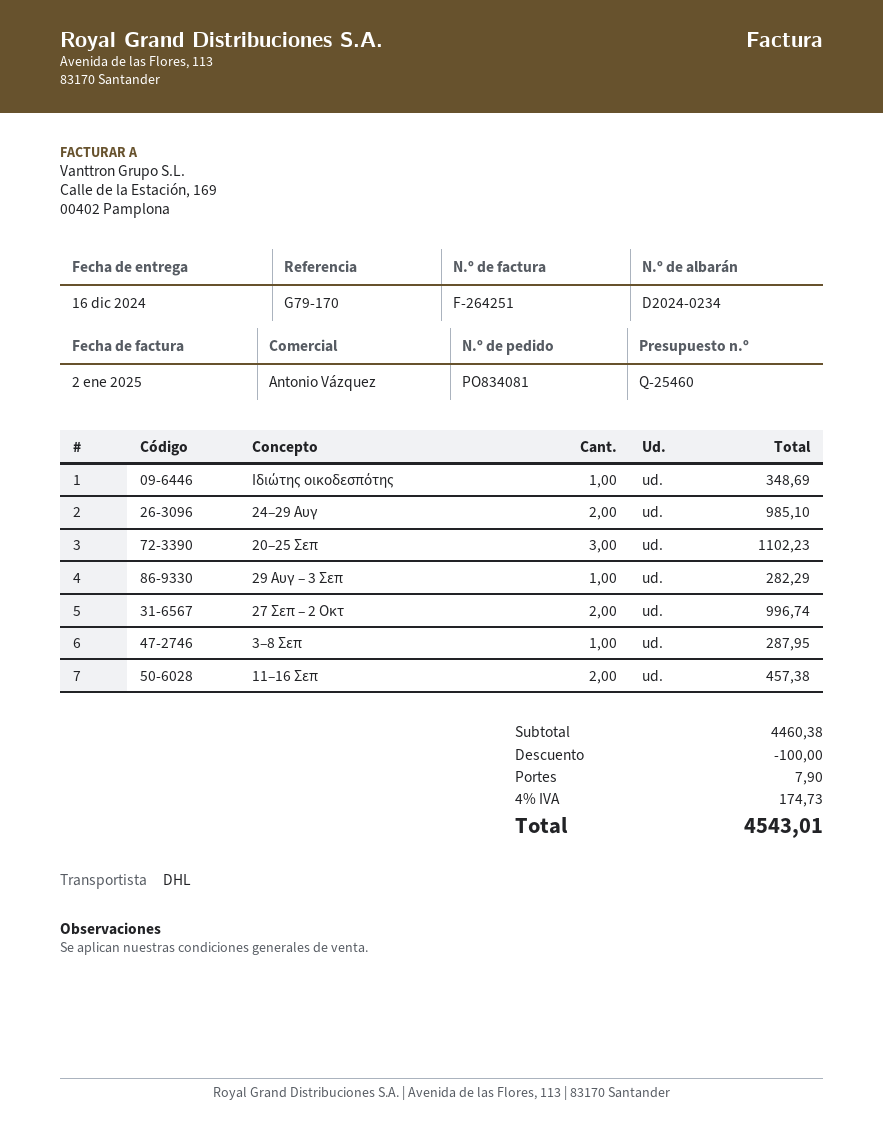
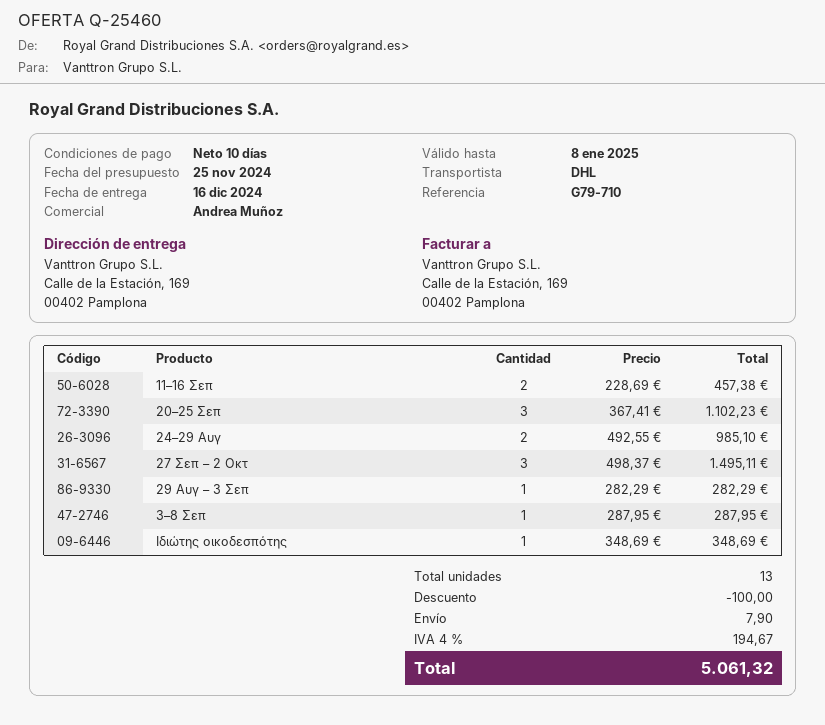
reference: G79-170 -> G79-710
sales rep: Antonio Vázquez -> Andrea Muñoz
27 Σεπ – 2 Οκτ: 2 for 996.74 -> 3 for 1495.11
tax: 4% = 174.73 -> 4% = 194.67
total: 4543.01 -> 5061.32

